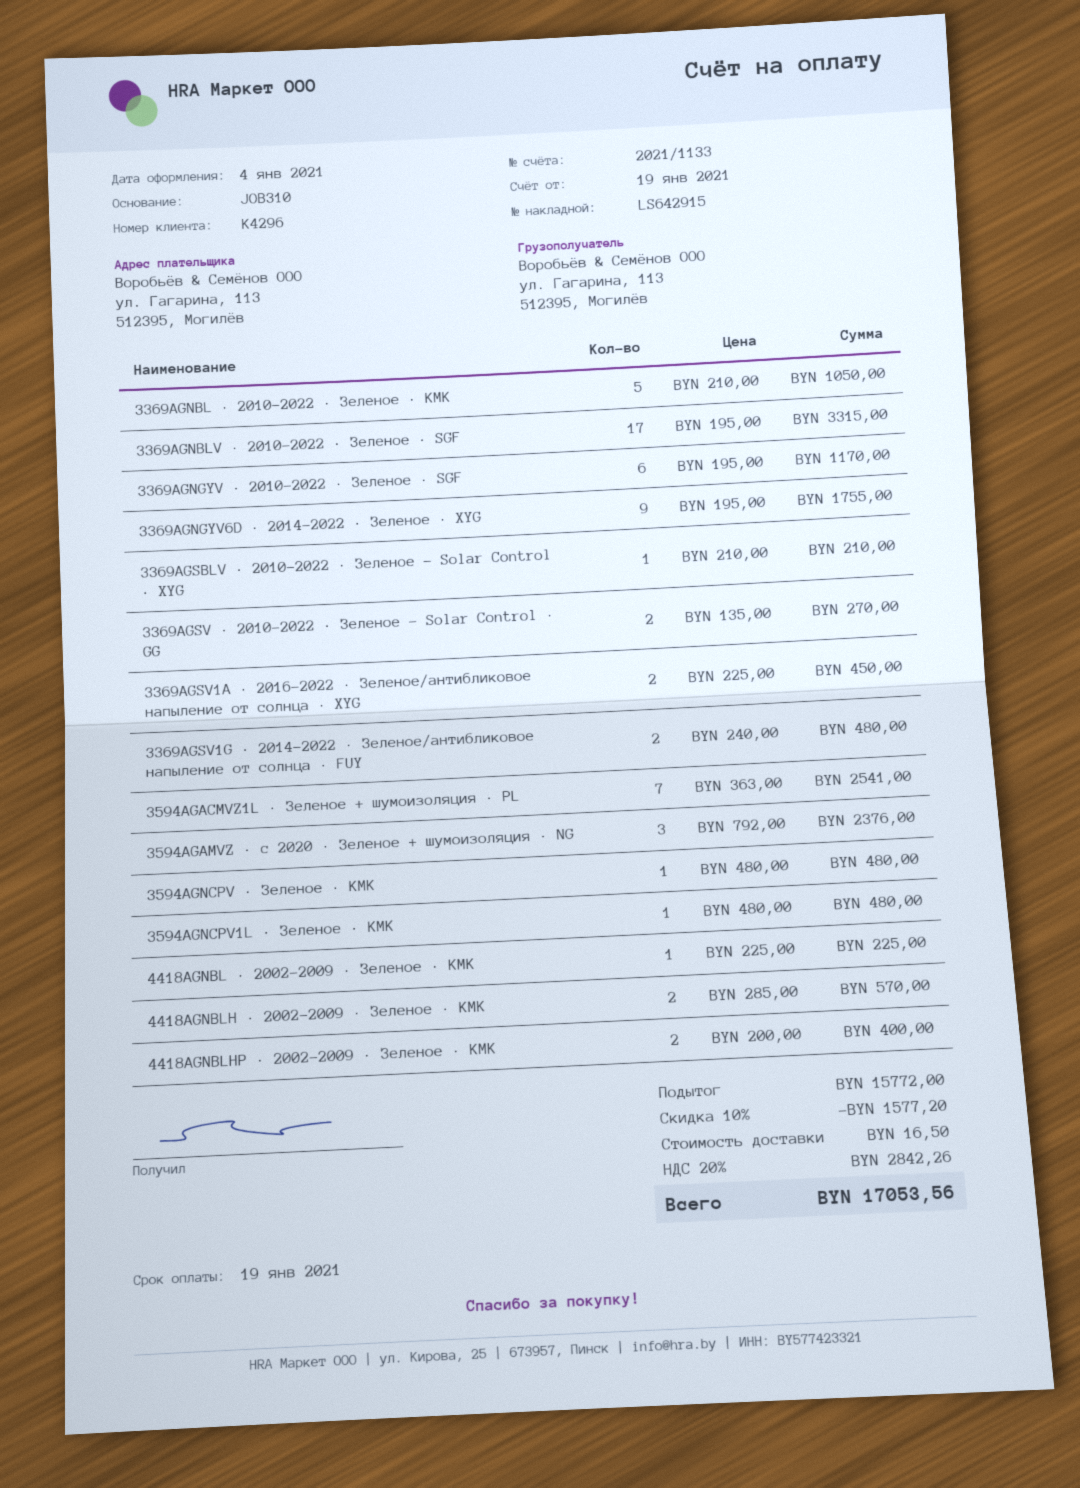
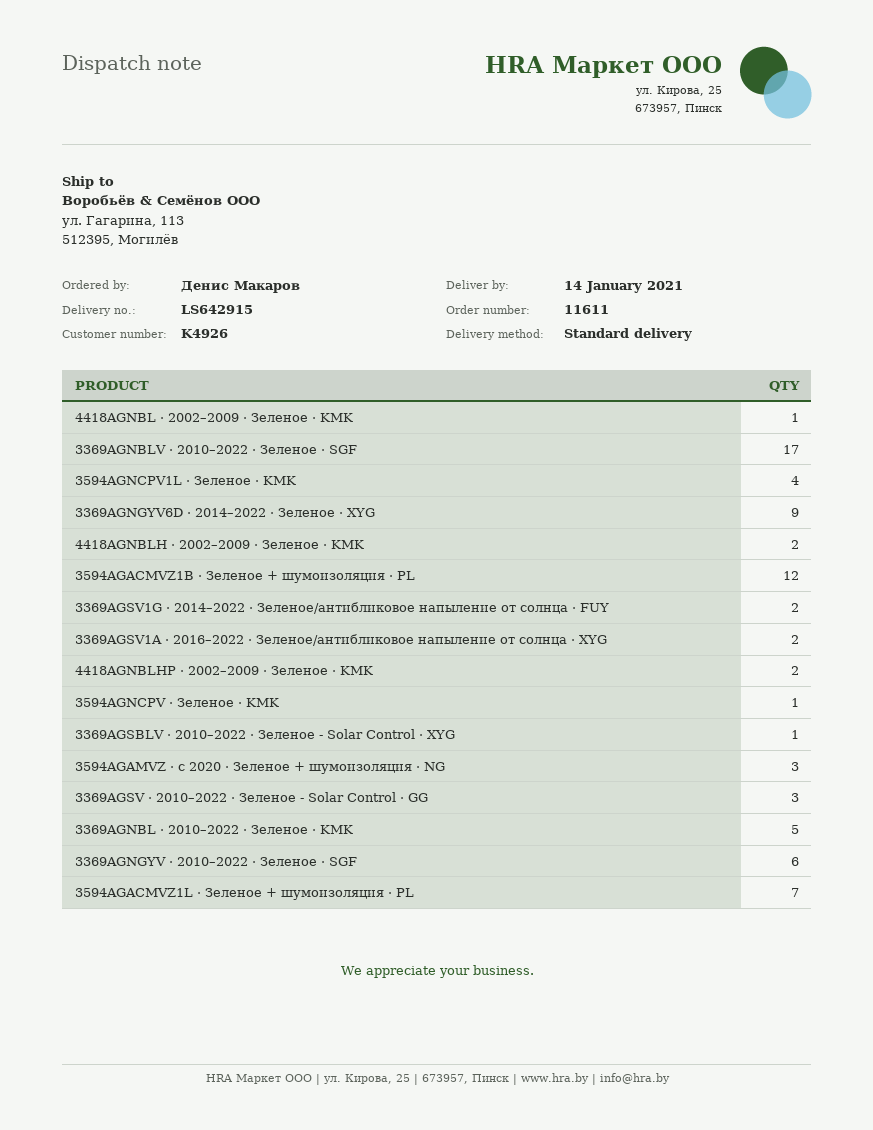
customer number: K4296 -> K4926
3369AGSV · 2010–2022 · Зеленое - Solar Control · GG: 2 -> 3
3594AGNCPV1L · Зеленое · KMK: 1 -> 4
3594AGACMVZ1B · Зеленое + шумоизоляция · PL: none -> 12

